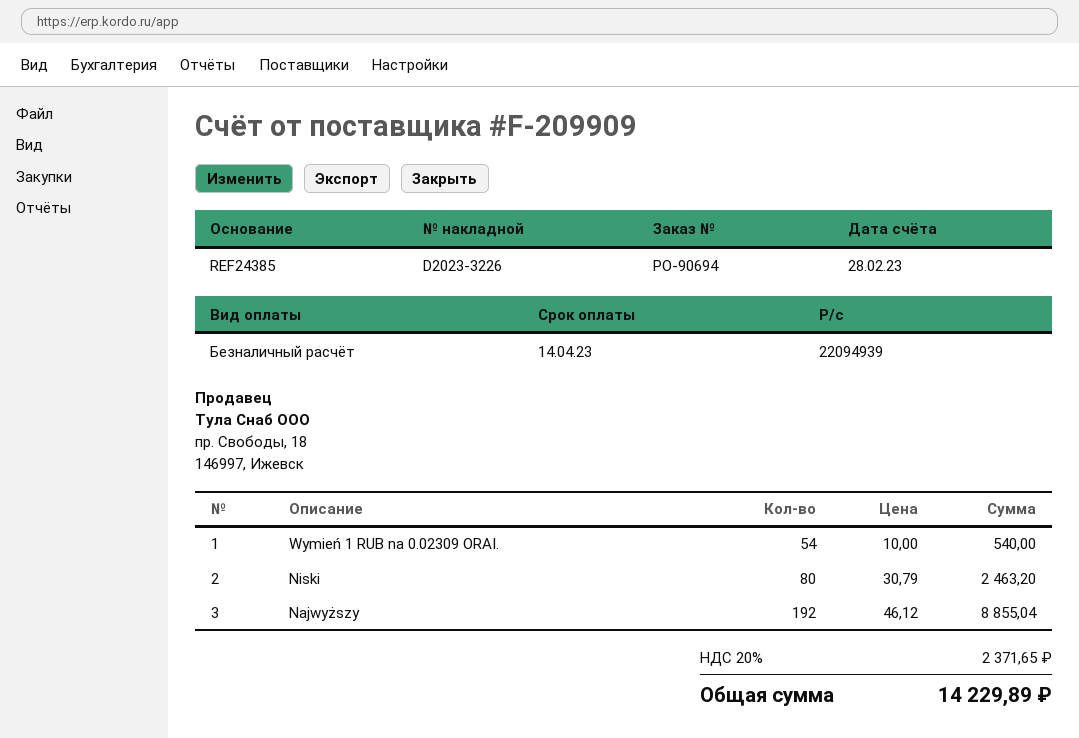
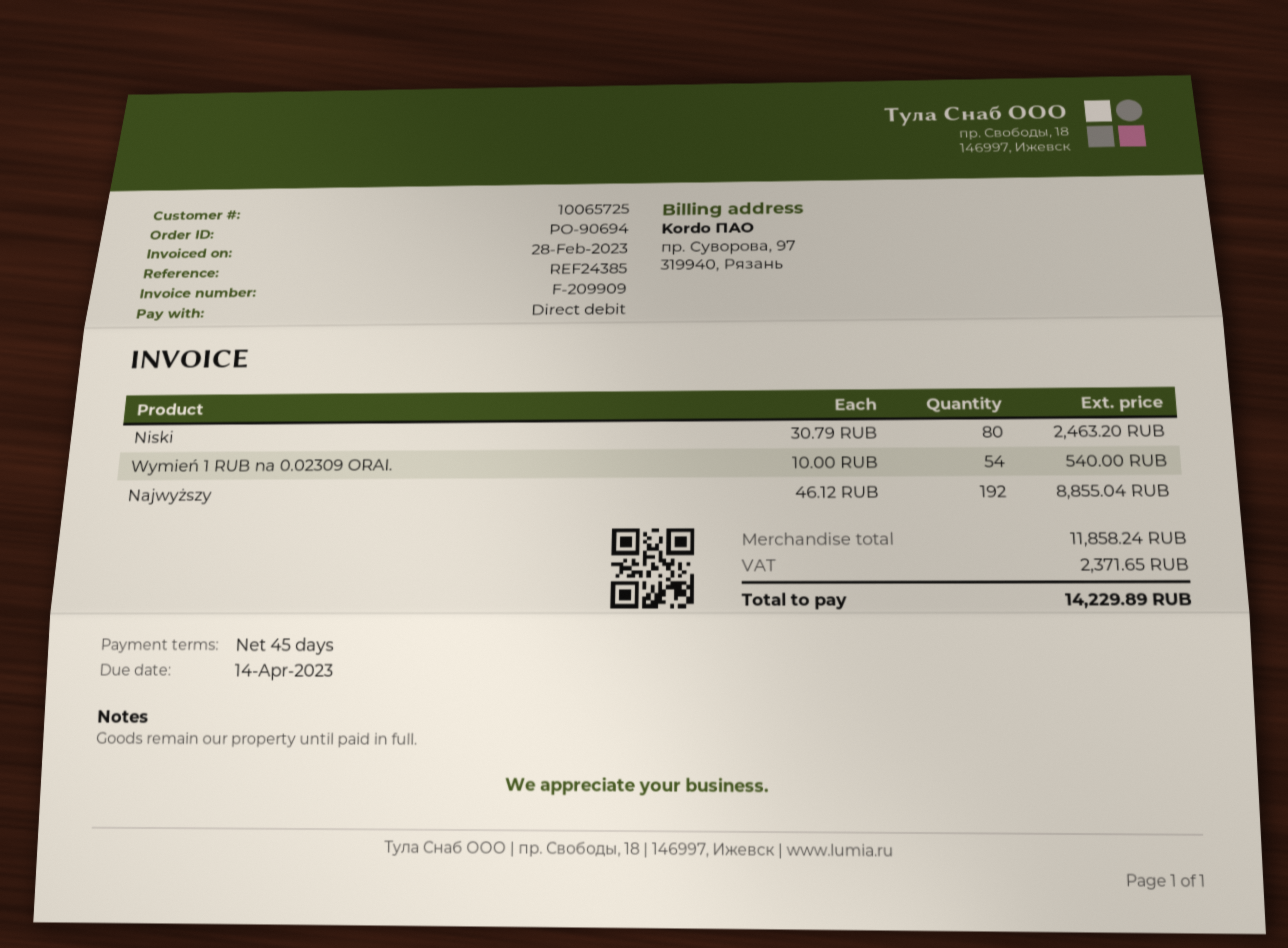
payment method: bank transfer -> direct debit

